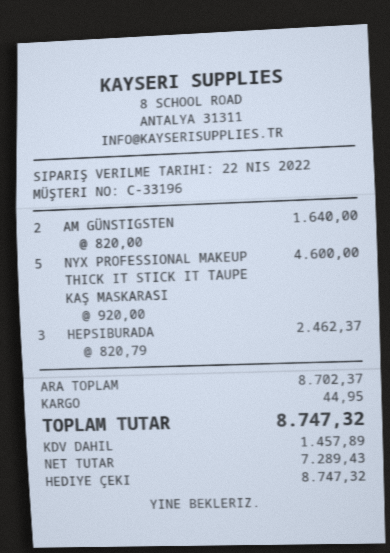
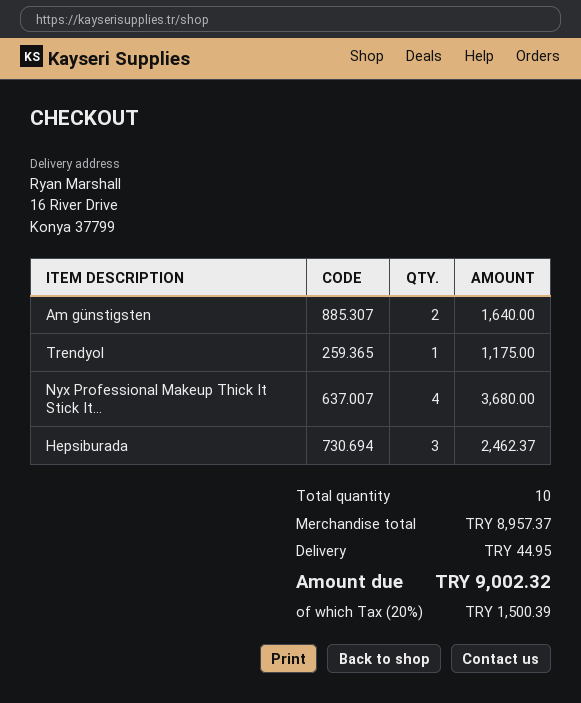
NYX PROFESSIONAL MAKEUP THICK IT STICK IT TAUPE KAŞ MASKARASI: 5 for 4600.00 -> 4 for 3680.00
Trendyol: none -> 1 for 1175.00
subtotal: 8702.37 -> 8957.37
tax: 1457.89 -> 1500.39
total: 8747.32 -> 9002.32

